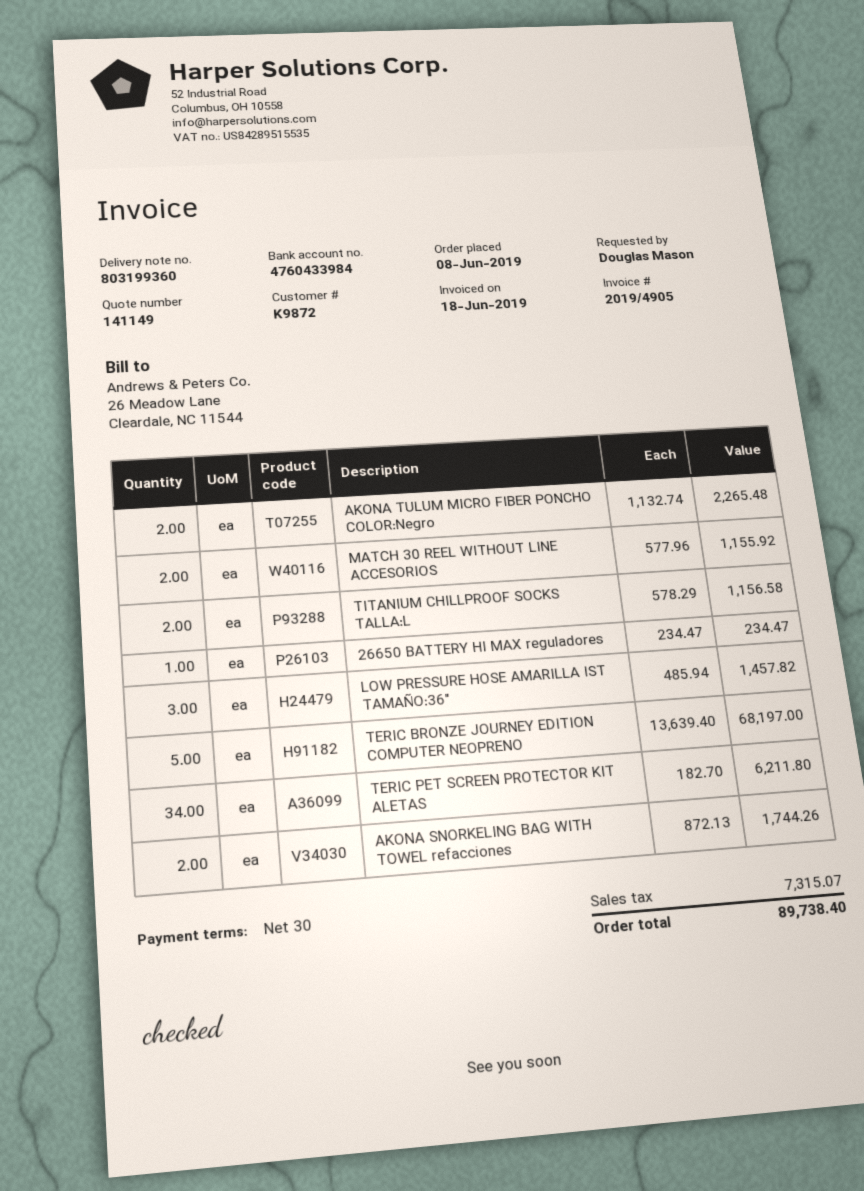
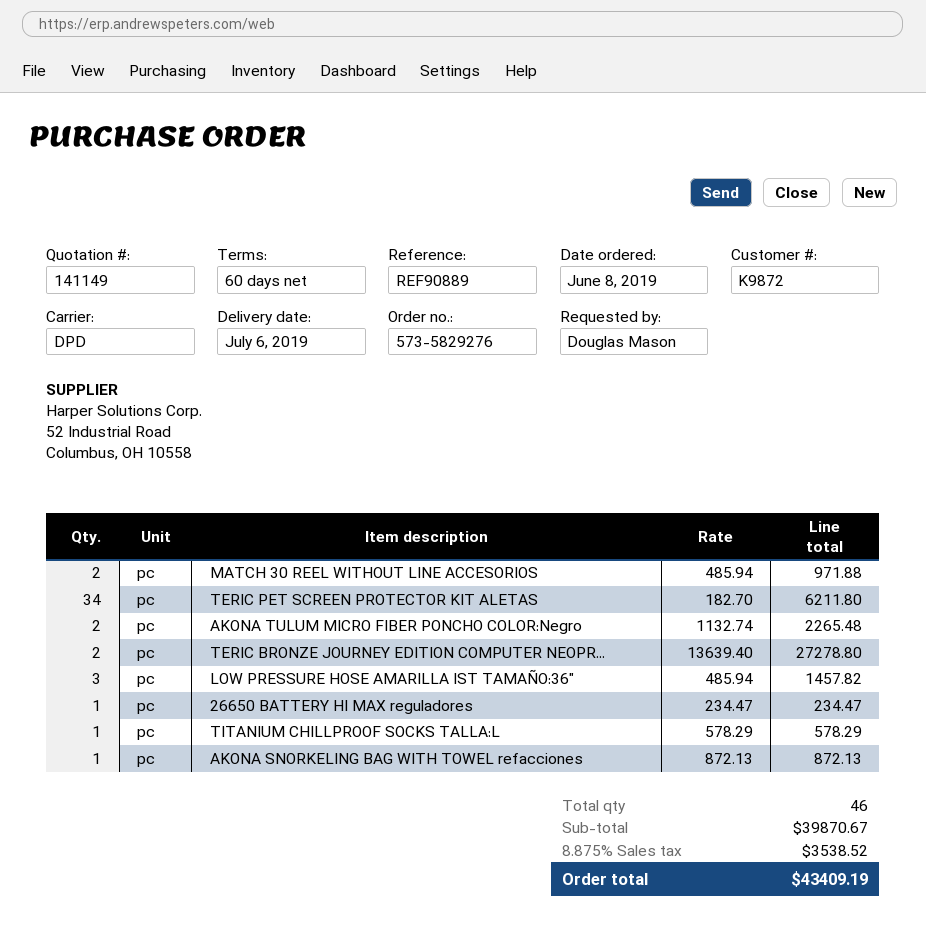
payment terms: 30 days -> 60 days
MATCH 30 REEL WITHOUT LINE ACCESORIOS: 2 x 577.96 = 1155.92 -> 2 x 485.94 = 971.88
TITANIUM CHILLPROOF SOCKS TALLA:L: 2 x 578.29 = 1156.58 -> 1 x 578.29 = 578.29
TERIC BRONZE JOURNEY EDITION COMPUTER NEOPRENO: 5 x 13639.40 = 68197.00 -> 2 x 13639.40 = 27278.80
AKONA SNORKELING BAG WITH TOWEL refacciones: 2 x 872.13 = 1744.26 -> 1 x 872.13 = 872.13
tax: 7315.07 -> 3538.52
total: 89738.40 -> 43409.19

